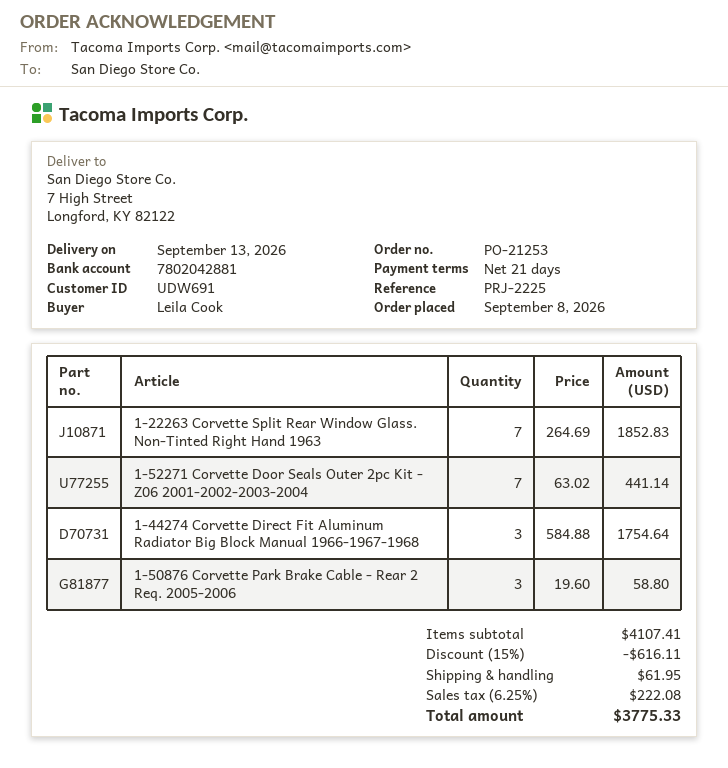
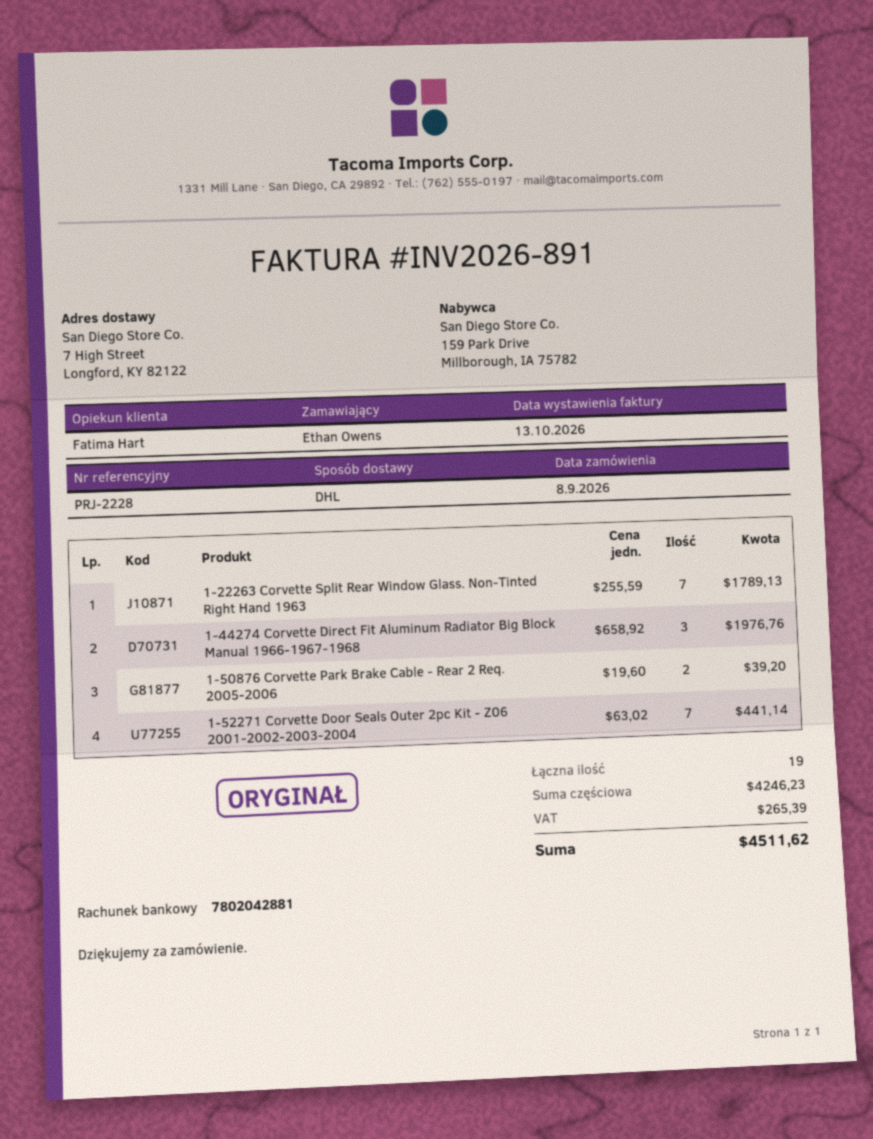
reference: PRJ-2225 -> PRJ-2228
ordered by: Leila Cook -> Ethan Owens
1-22263 Corvette Split Rear Window Glass. Non-Tinted Right Hand 1963: 7 x 264.69 = 1852.83 -> 7 x 255.59 = 1789.13
1-44274 Corvette Direct Fit Aluminum Radiator Big Block Manual 1966-1967-1968: 3 x 584.88 = 1754.64 -> 3 x 658.92 = 1976.76
1-50876 Corvette Park Brake Cable - Rear 2 Req. 2005-2006: 3 x 19.60 = 58.80 -> 2 x 19.60 = 39.20
subtotal: 4107.41 -> 4246.23
discount: 15% = 616.11 -> none
shipping: 61.95 -> none
tax: 222.08 -> 265.39
total: 3775.33 -> 4511.62

